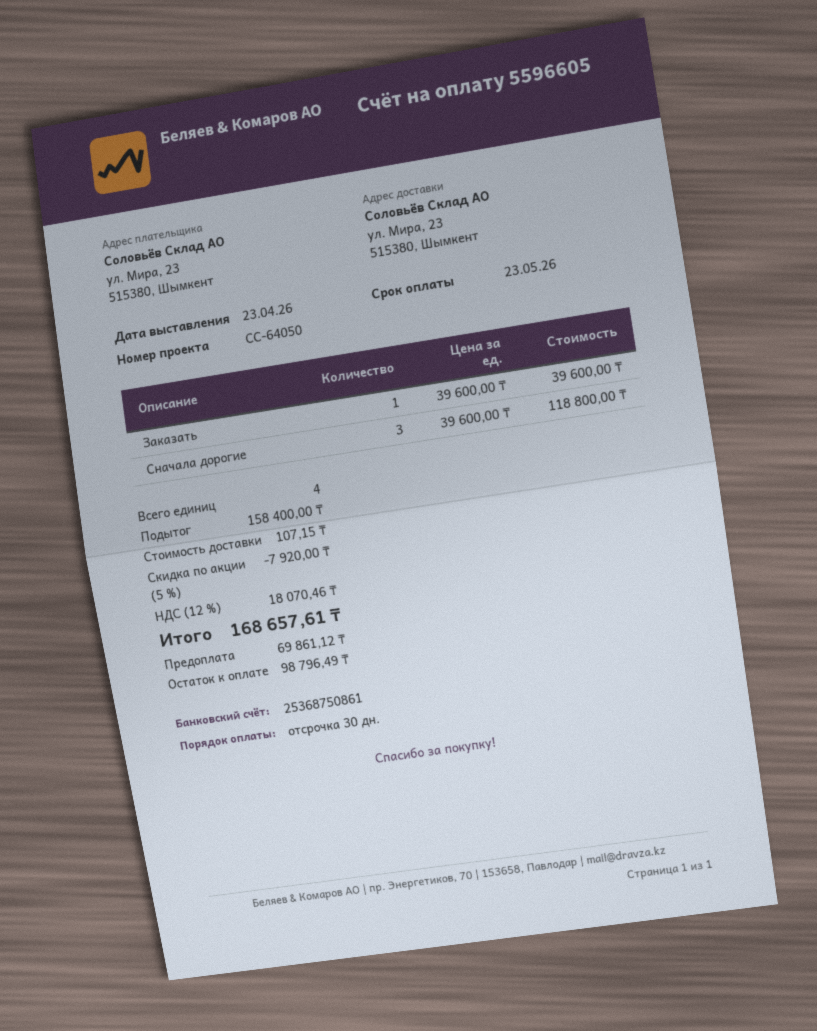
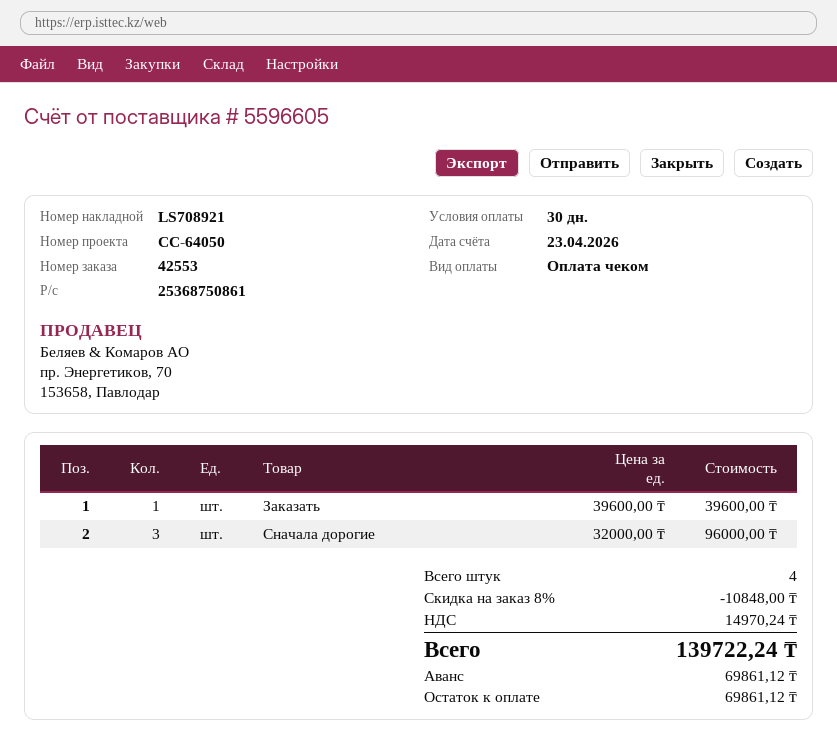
Сначала дорогие: 3 x 39600.00 = 118800.00 -> 3 x 32000.00 = 96000.00
discount: 5% = 7920.00 -> 8% = 10848.00
shipping: 107.15 -> none
tax: 18070.46 -> 14970.24
total: 168657.61 -> 139722.24
balance: 98796.49 -> 69861.12

